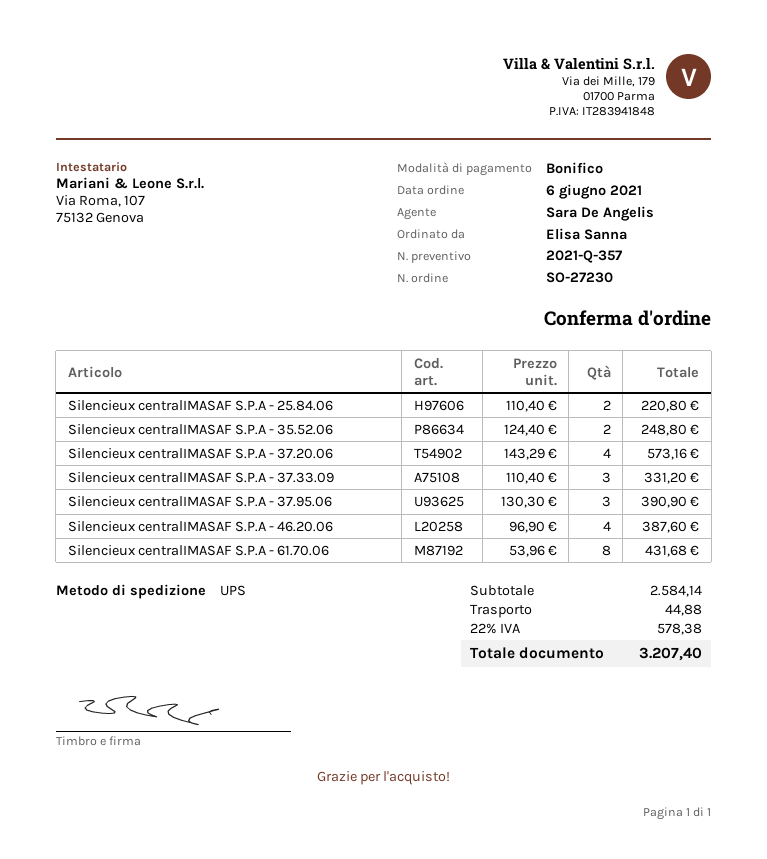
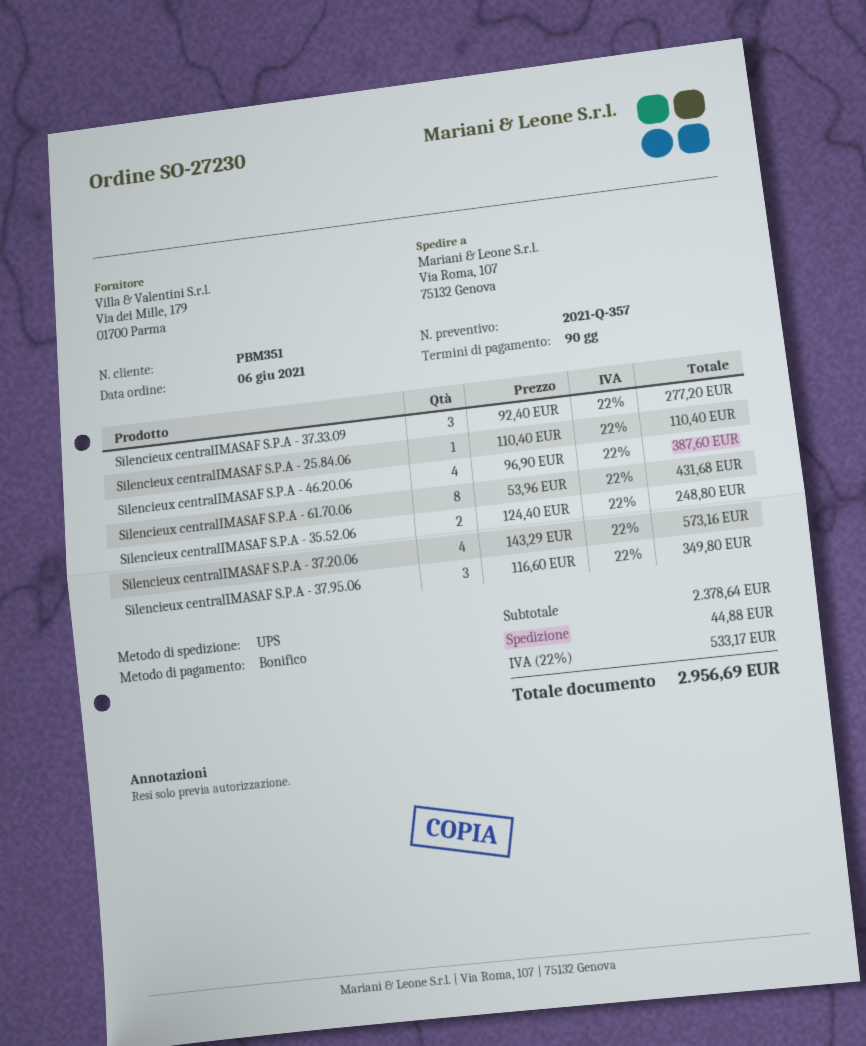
Silencieux centralIMASAF S.P.A - 25.84.06: 2 x 110.40 = 220.80 -> 1 x 110.40 = 110.40
Silencieux centralIMASAF S.P.A - 37.33.09: 3 x 110.40 = 331.20 -> 3 x 92.40 = 277.20
Silencieux centralIMASAF S.P.A - 37.95.06: 3 x 130.30 = 390.90 -> 3 x 116.60 = 349.80
subtotal: 2584.14 -> 2378.64
tax: 22% = 578.38 -> 22% = 533.17
total: 3207.40 -> 2956.69

